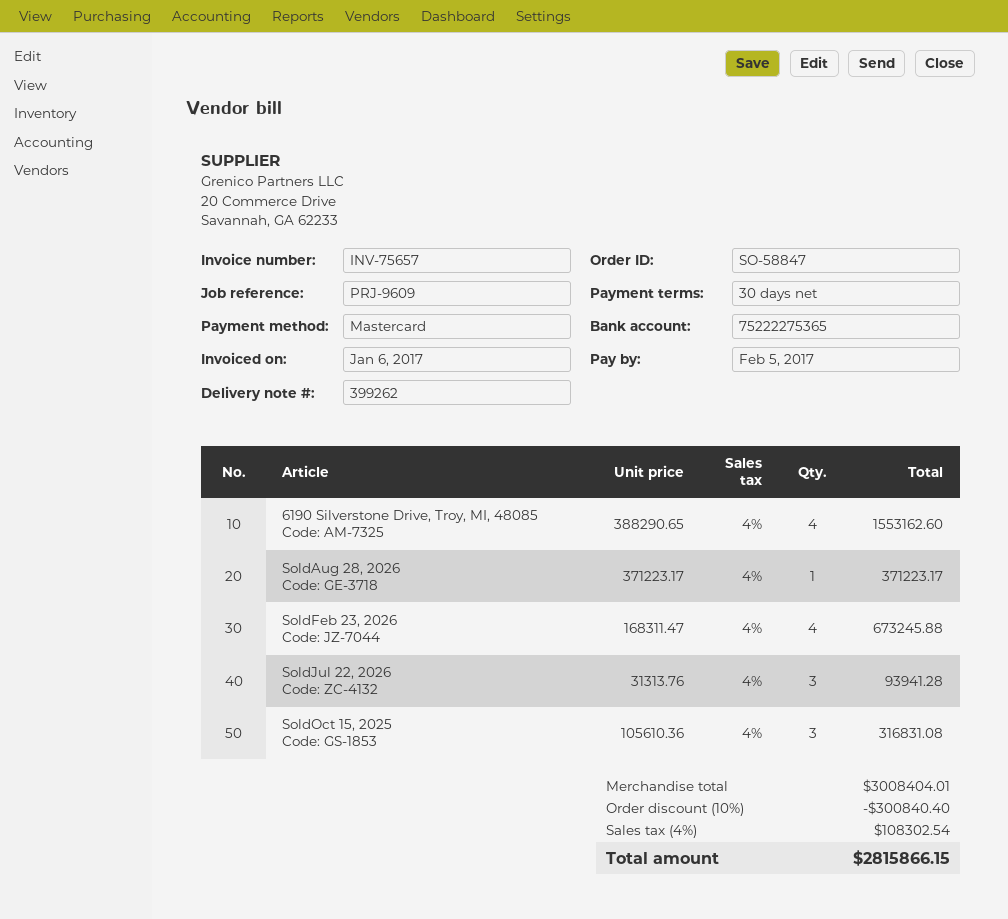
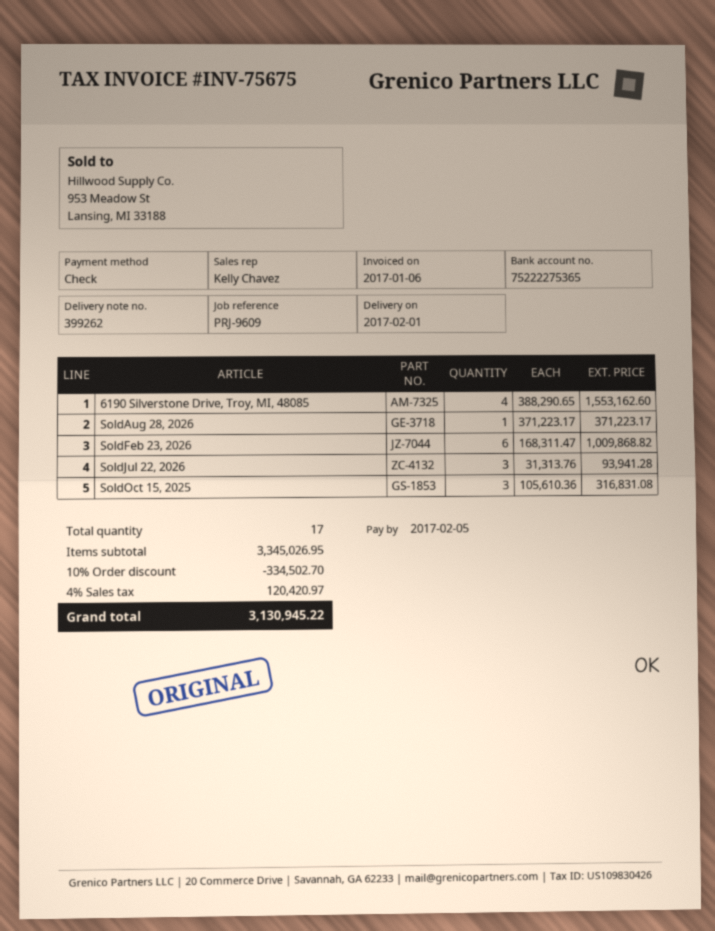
invoice number: INV-75657 -> INV-75675
payment method: Mastercard -> cheque
SoldFeb 23, 2026: 4 x 168311.47 = 673245.88 -> 6 x 168311.47 = 1009868.82
subtotal: 3008404.01 -> 3345026.95
discount: 10% = 300840.40 -> 10% = 334502.70
tax: 4% = 108302.54 -> 4% = 120420.97
total: 2815866.15 -> 3130945.22

